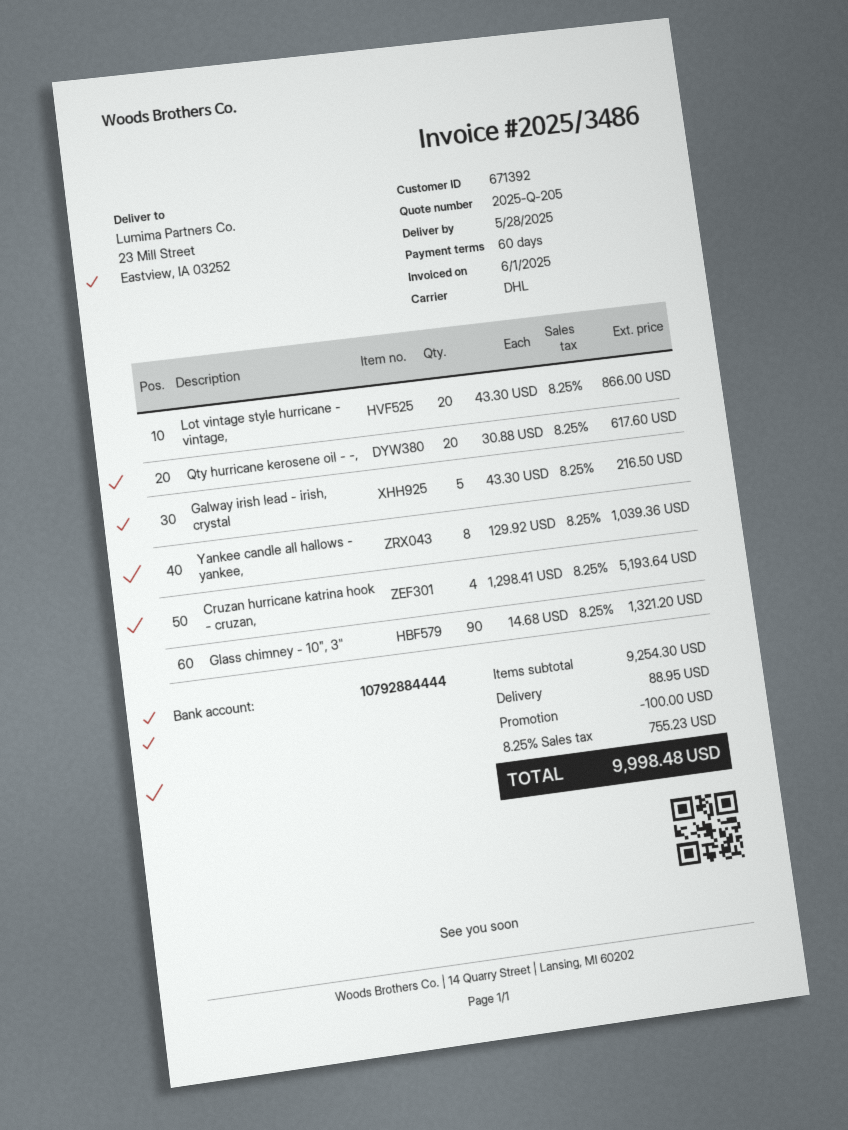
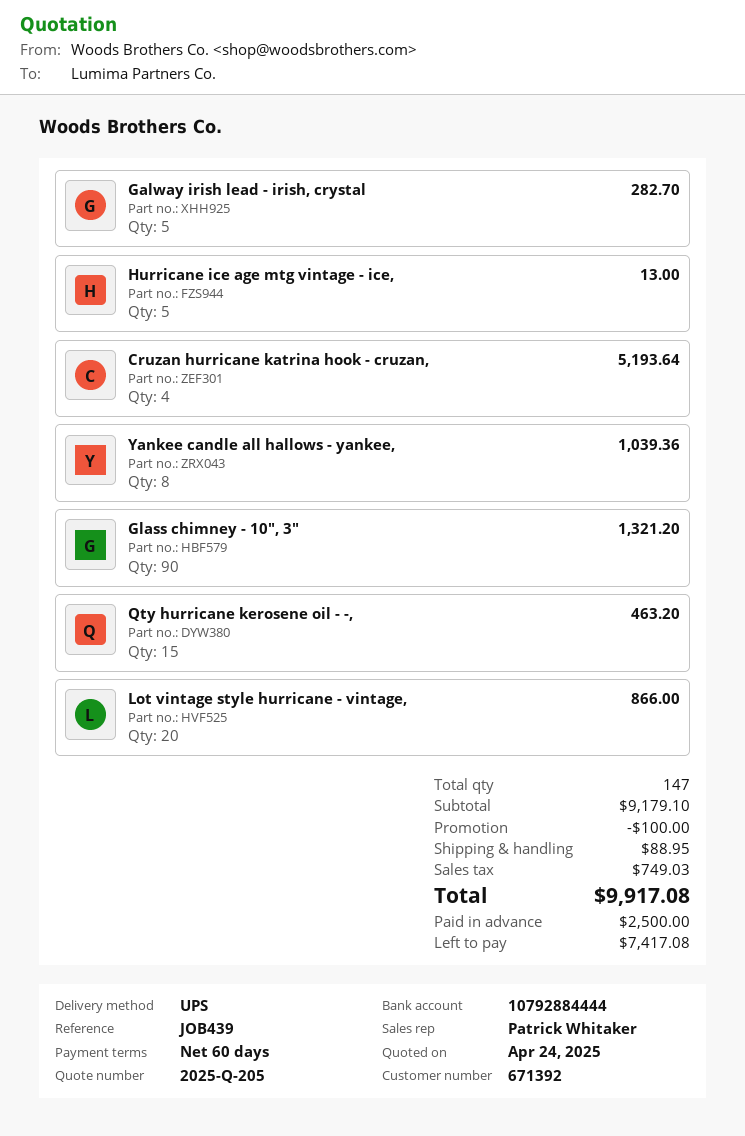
shipping method: DHL -> UPS
Qty hurricane kerosene oil - -,: 20 for 617.60 -> 15 for 463.20
Galway irish lead - irish, crystal: 5 for 216.50 -> 5 for 282.70
Hurricane ice age mtg vintage - ice,: none -> 5 for 13.00
subtotal: 9254.30 -> 9179.10
tax: 755.23 -> 749.03
total: 9998.48 -> 9917.08

